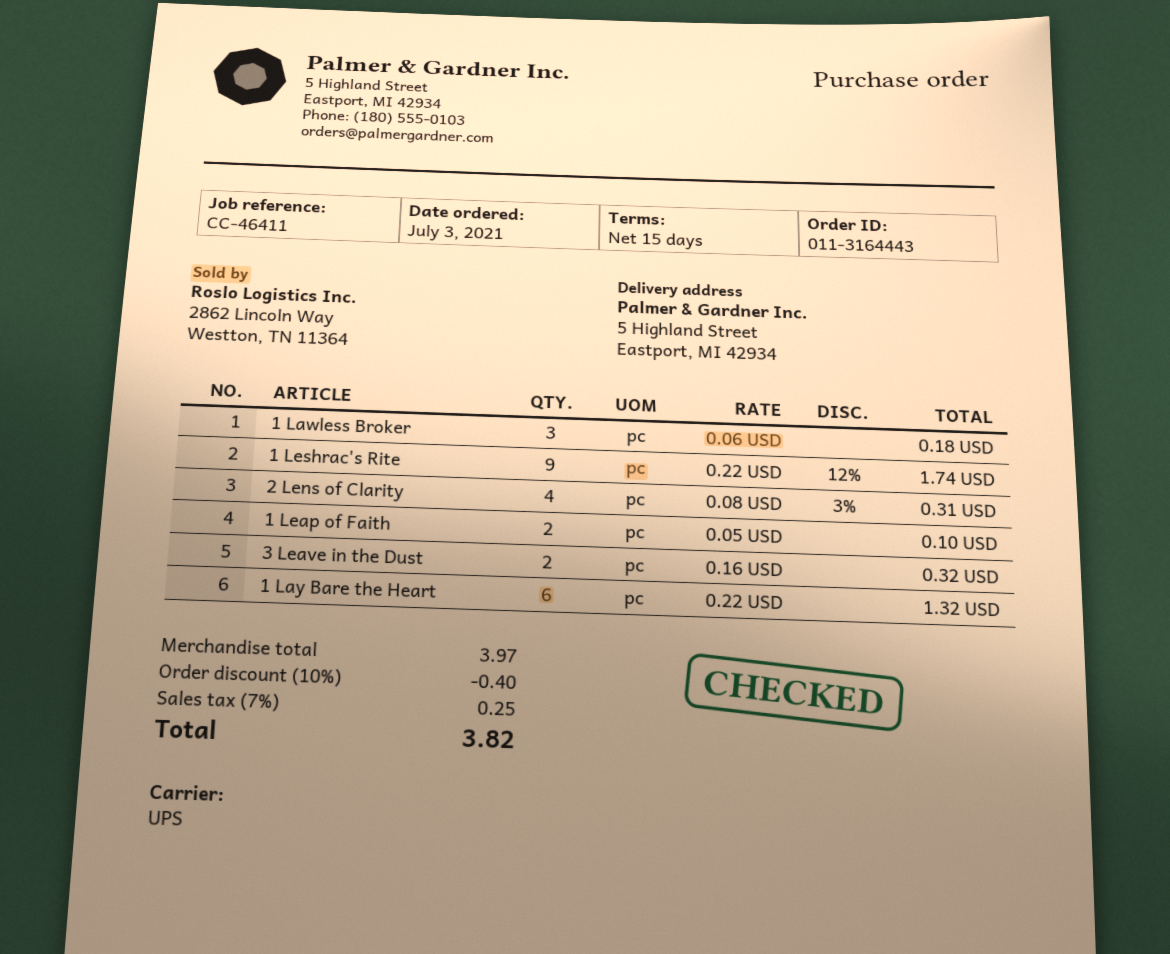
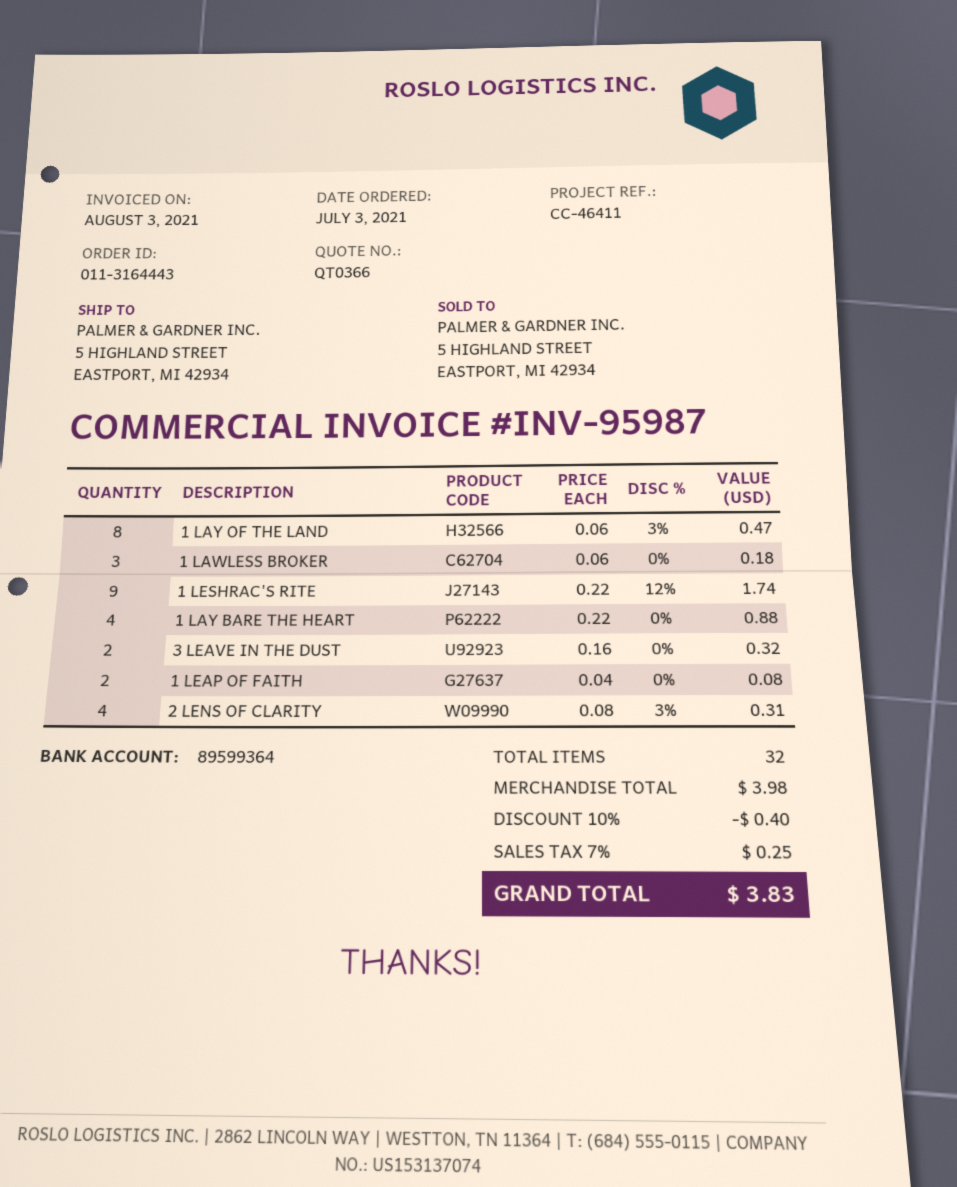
1 Leap of Faith: 2 x 0.05 = 0.10 -> 2 x 0.04 = 0.08
1 Lay Bare the Heart: 6 x 0.22 = 1.32 -> 4 x 0.22 = 0.88
1 LAY OF THE LAND: none -> 8 x 0.06 - 3% = 0.47
subtotal: 3.97 -> 3.98
total: 3.82 -> 3.83

